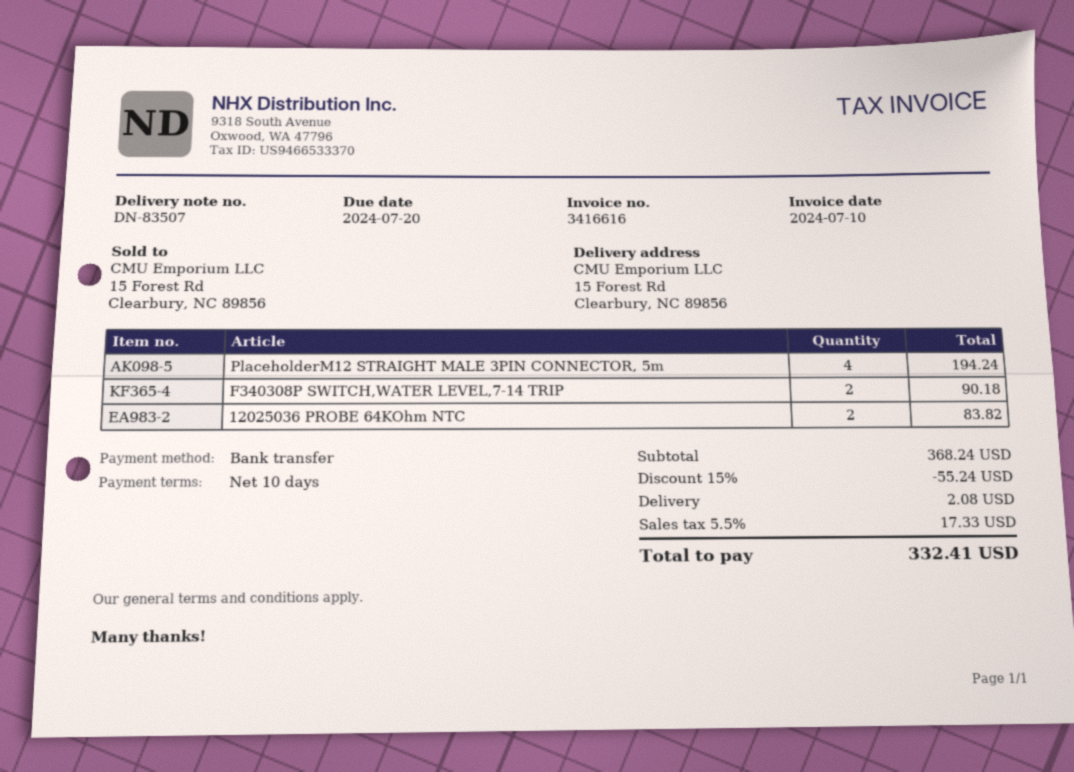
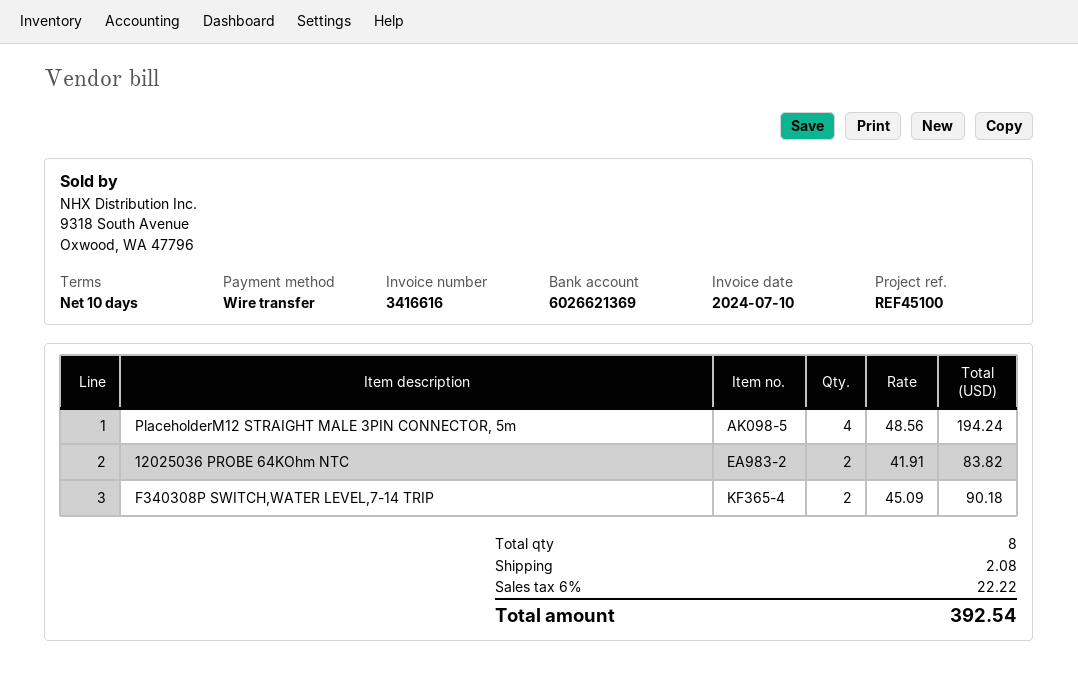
discount: 15% = 55.24 -> none
tax: 5.5% = 17.33 -> 6% = 22.22
total: 332.41 -> 392.54

